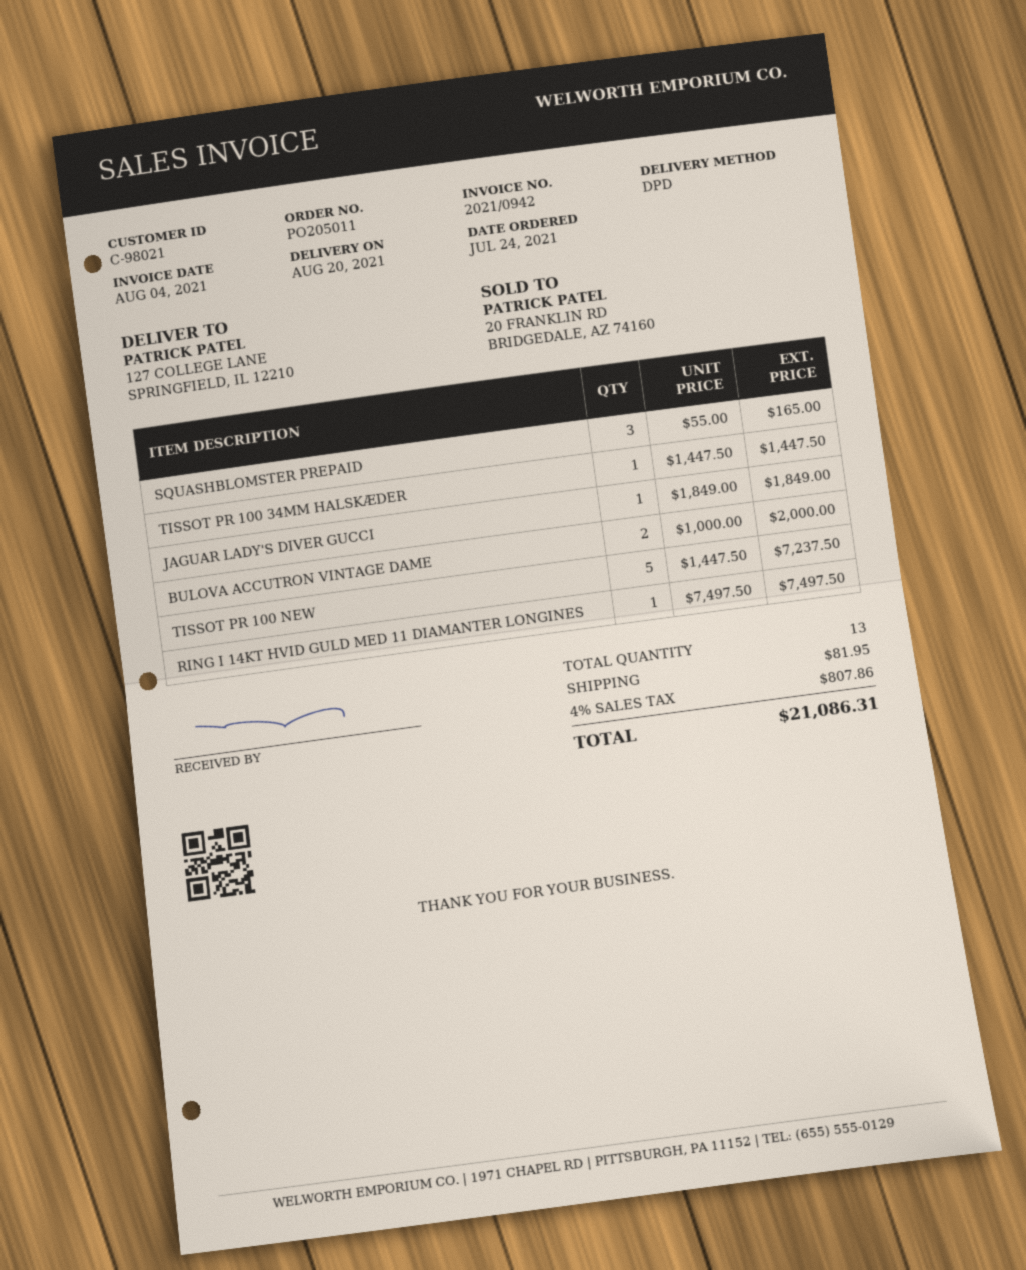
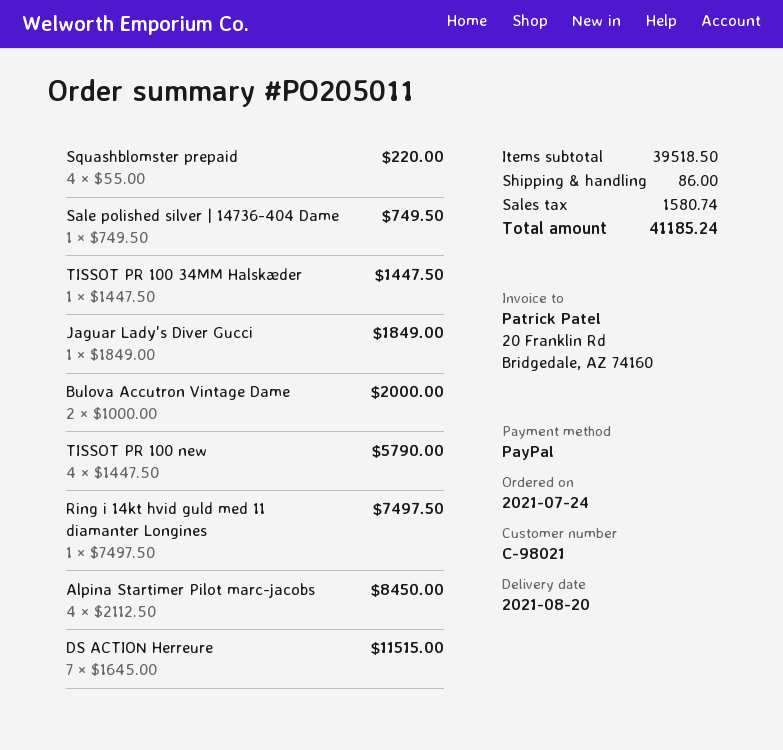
SQUASHBLOMSTER PREPAID: 3 x 55.00 = 165.00 -> 4 x 55.00 = 220.00
TISSOT PR 100 NEW: 5 x 1447.50 = 7237.50 -> 4 x 1447.50 = 5790.00
Sale polished silver | 14736-404 Dame: none -> 1 x 749.50 = 749.50
Alpina Startimer Pilot marc-jacobs: none -> 4 x 2112.50 = 8450.00
DS ACTION Herreure: none -> 7 x 1645.00 = 11515.00
shipping: 81.95 -> 86.00
tax: 807.86 -> 1580.74
total: 21086.31 -> 41185.24

